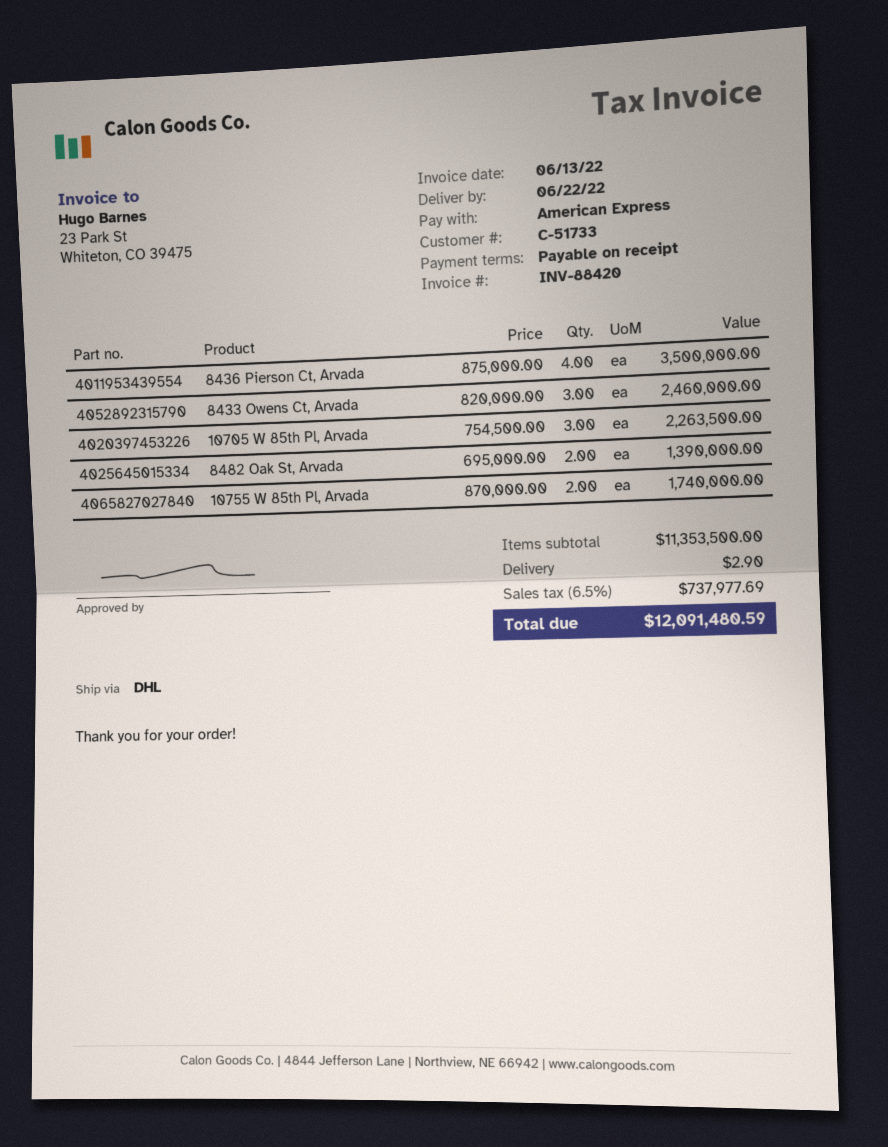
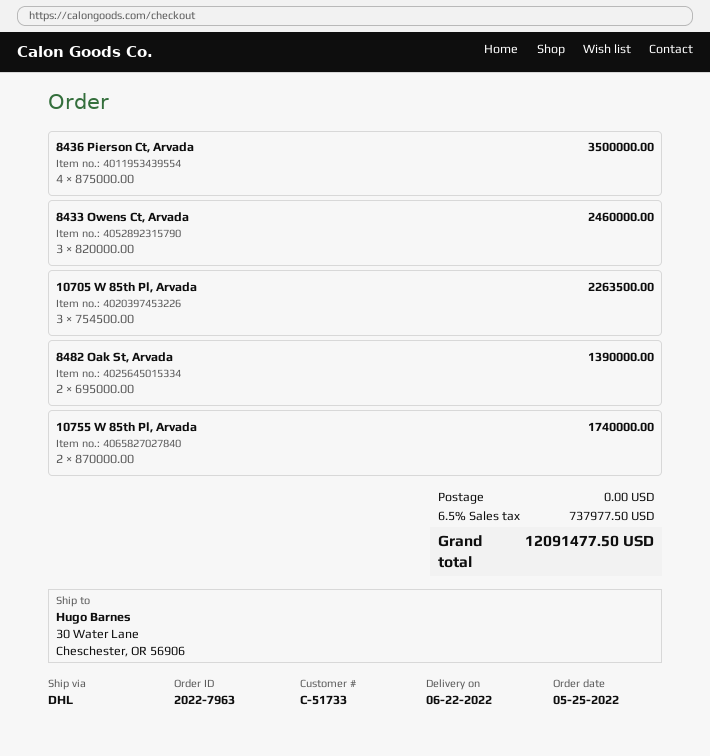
shipping: 2.90 -> 0.00
tax: 6.5% = 737977.69 -> 6.5% = 737977.50
total: 12091480.59 -> 12091477.50

